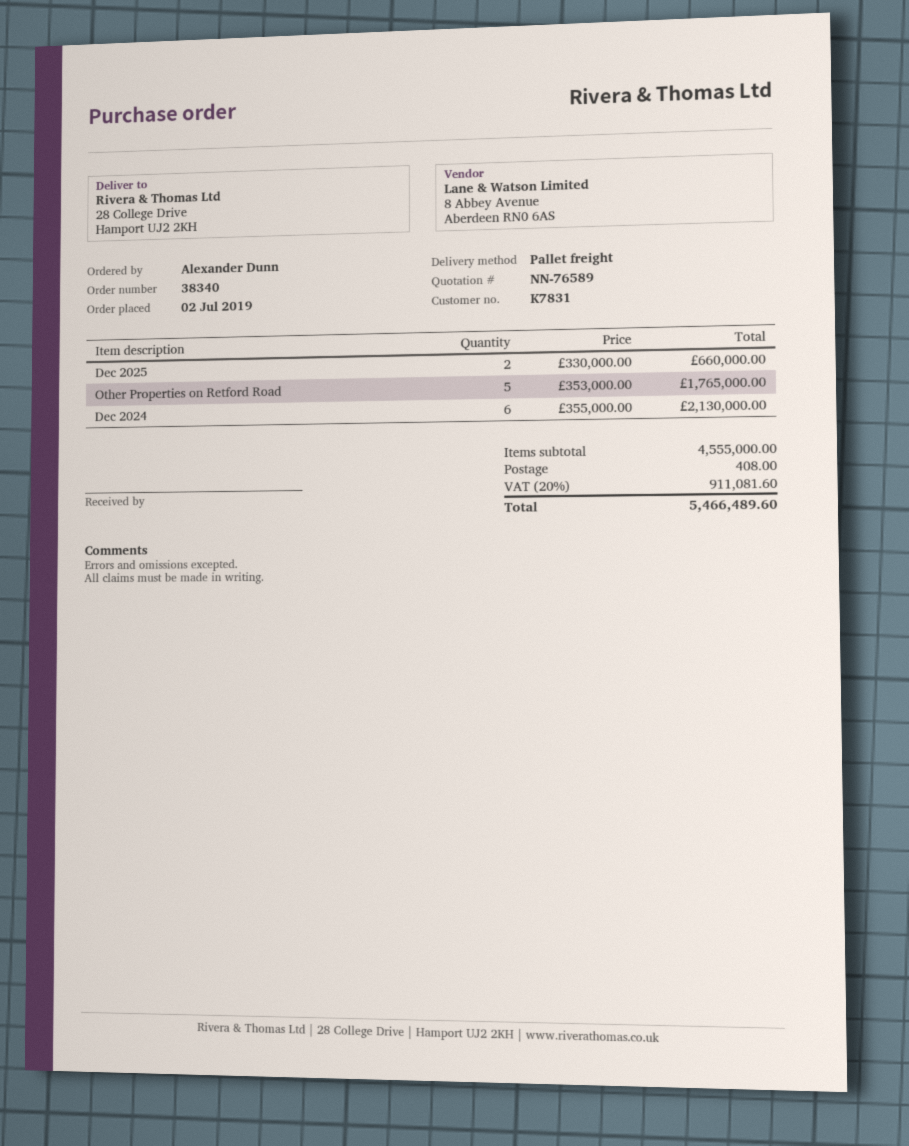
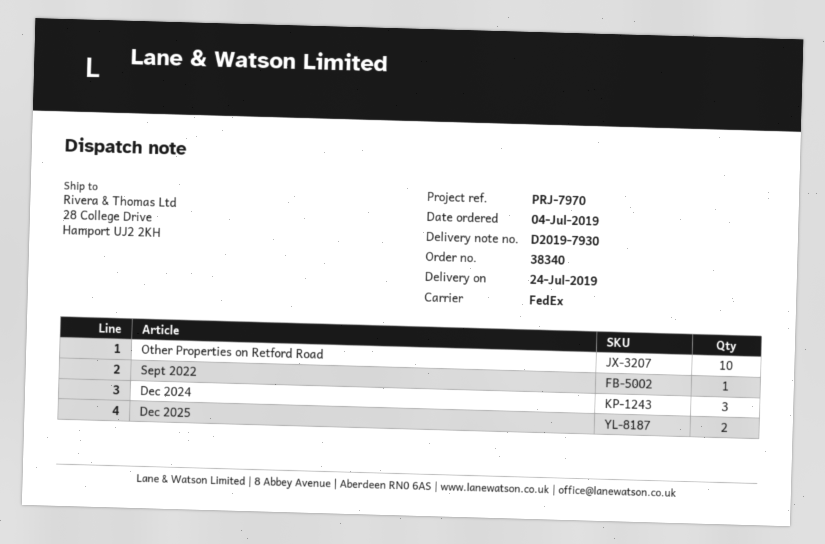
order date: 2019-07-02 -> 2019-07-04
shipping method: pallet freight -> FedEx
Other Properties on Retford Road: 5 -> 10
Dec 2024: 6 -> 3
Sept 2022: none -> 1

